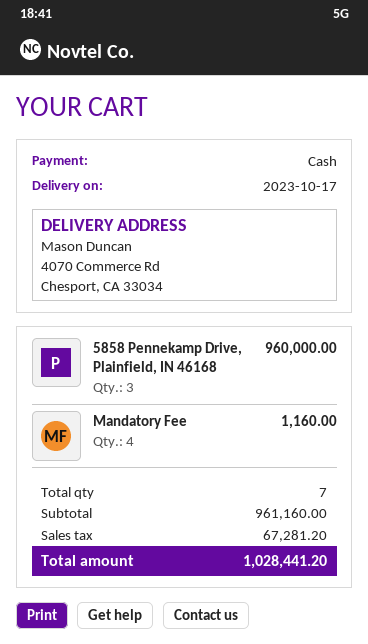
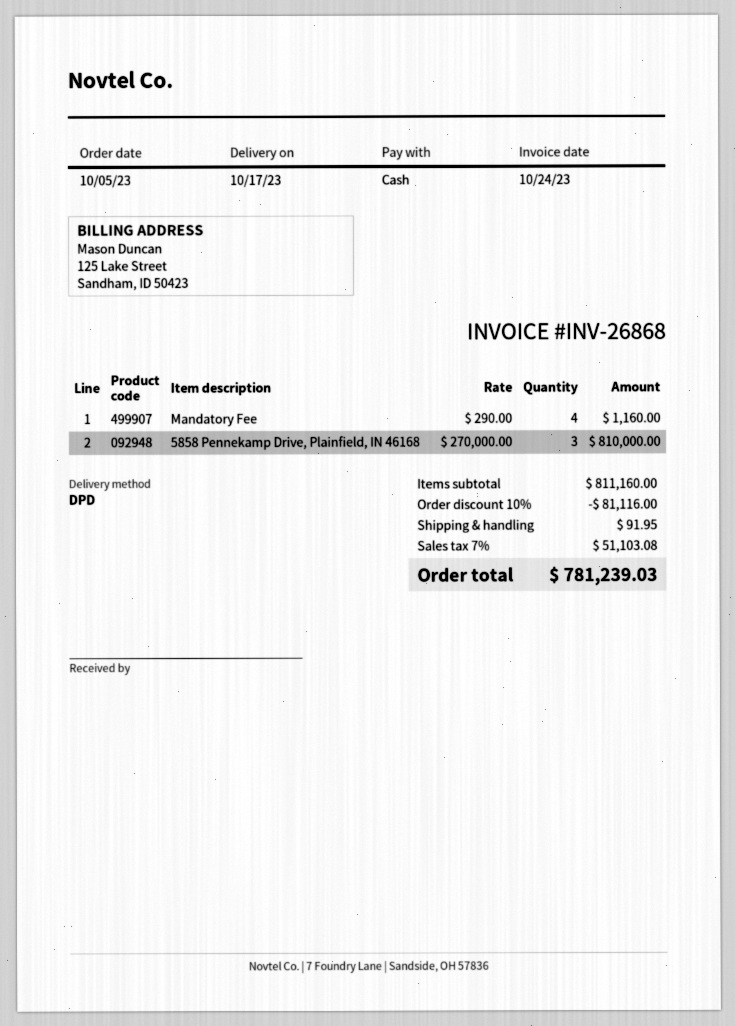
5858 Pennekamp Drive, Plainfield, IN 46168: 3 for 960000.00 -> 3 for 810000.00
subtotal: 961160.00 -> 811160.00
discount: none -> 10% = 81116.00
shipping: none -> 91.95
tax: 67281.20 -> 51103.08
total: 1028441.20 -> 781239.03

